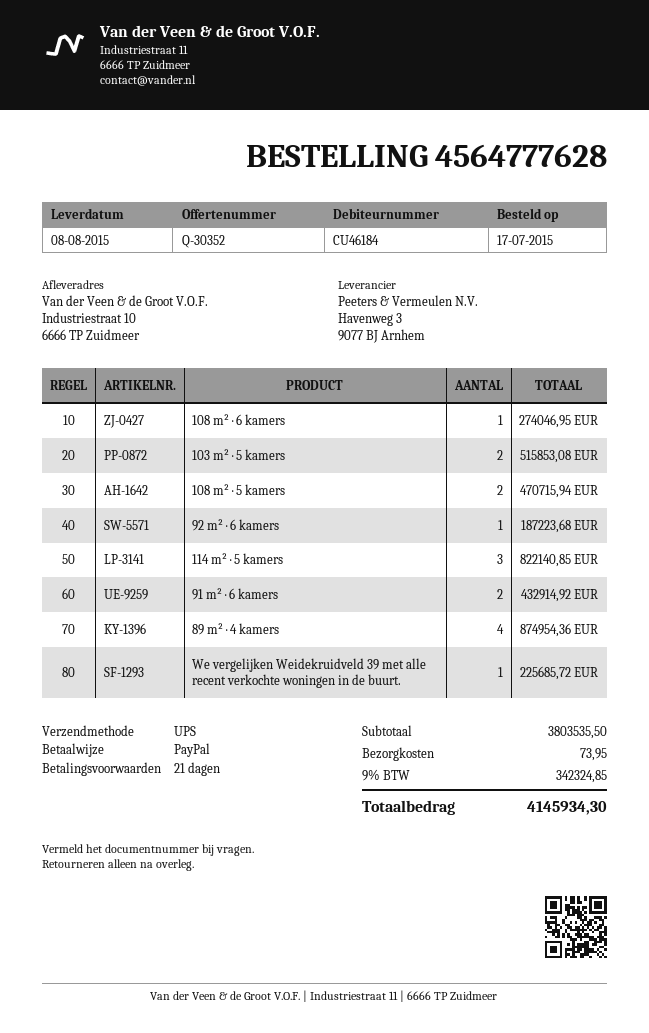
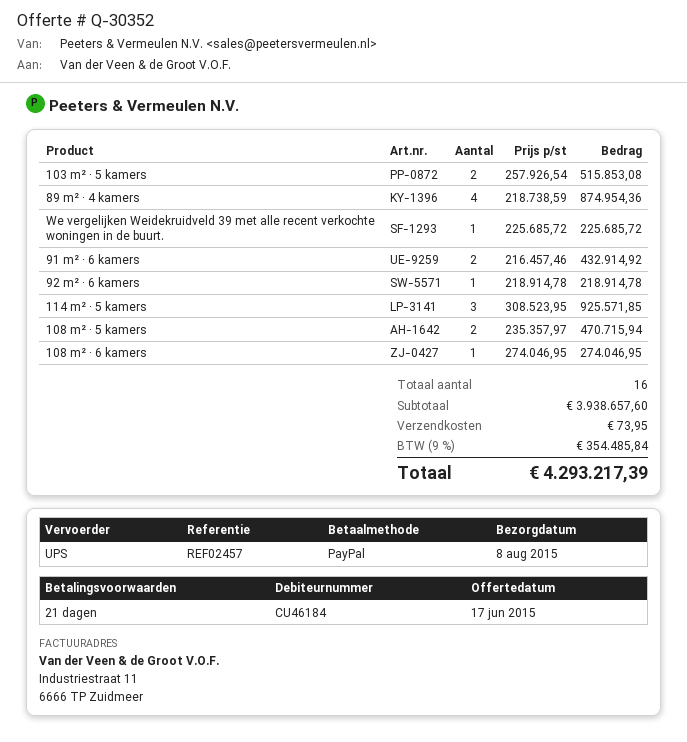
92 m² · 6 kamers: 1 for 187223.68 -> 1 for 218914.78
114 m² · 5 kamers: 3 for 822140.85 -> 3 for 925571.85
subtotal: 3803535.50 -> 3938657.60
tax: 9% = 342324.85 -> 9% = 354485.84
total: 4145934.30 -> 4293217.39

